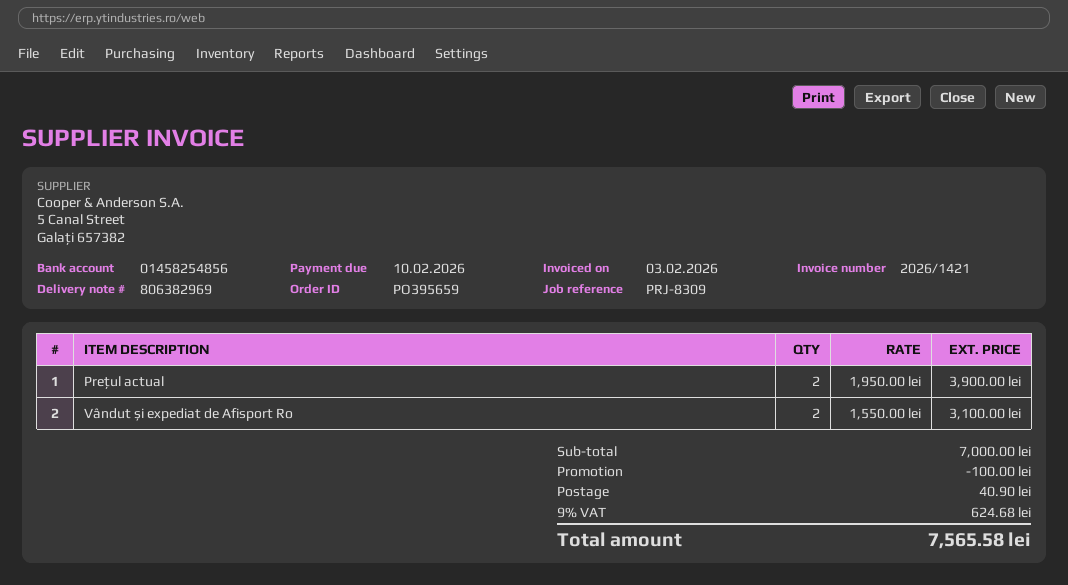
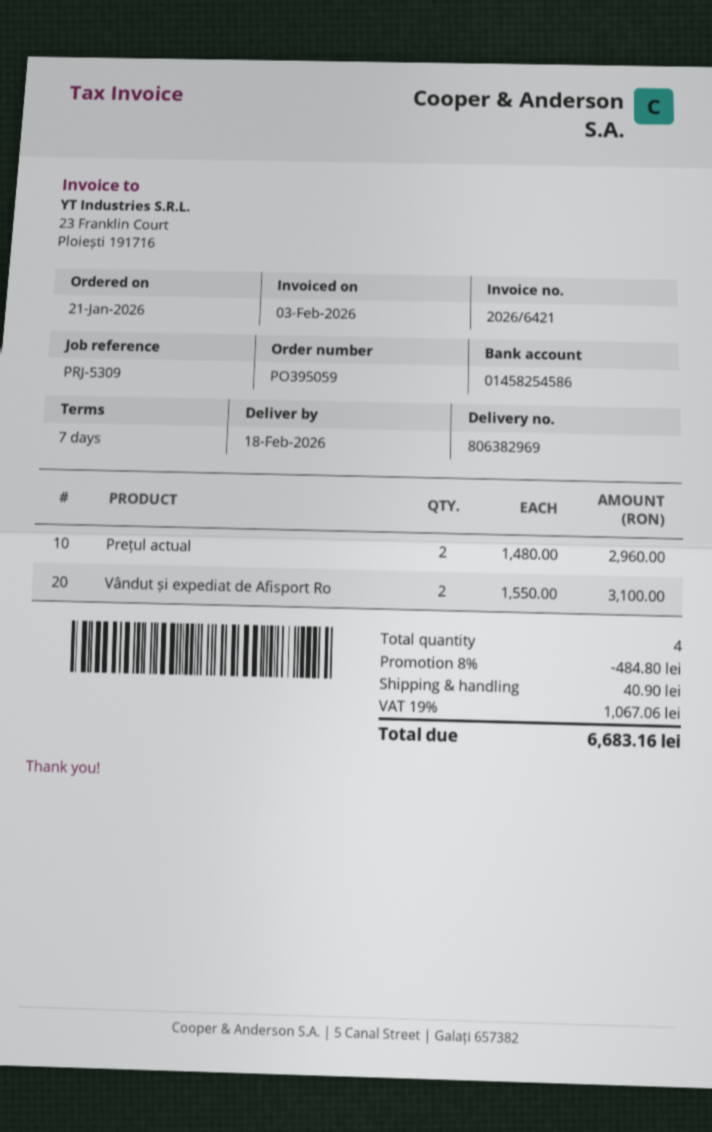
order number: PO395659 -> PO395059
invoice number: 2026/1421 -> 2026/6421
reference: PRJ-8309 -> PRJ-5309
bank account: 01458254856 -> 01458254586
Prețul actual: 2 x 1950.00 = 3900.00 -> 2 x 1480.00 = 2960.00
discount: 100.00 -> 484.80
tax: 9% = 624.68 -> 19% = 1067.06
total: 7565.58 -> 6683.16

